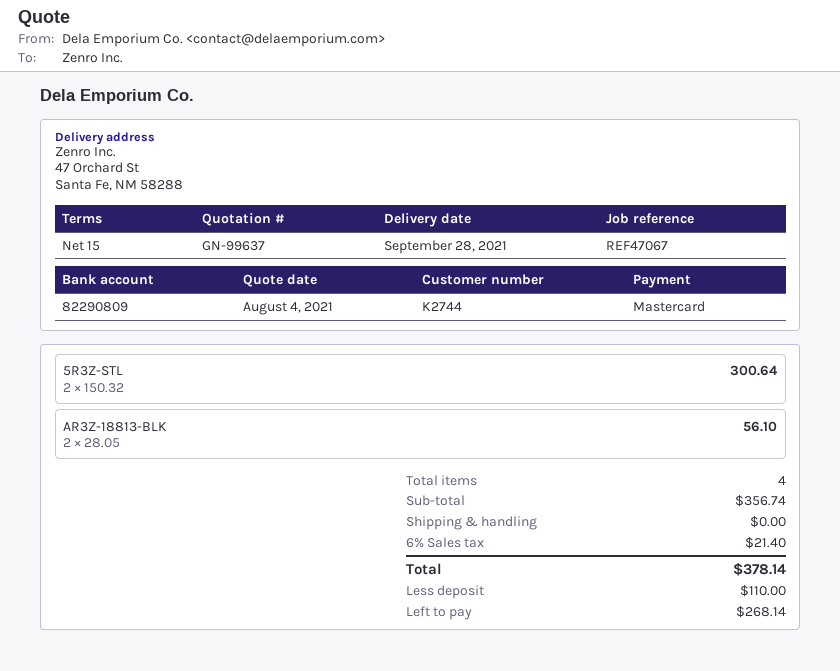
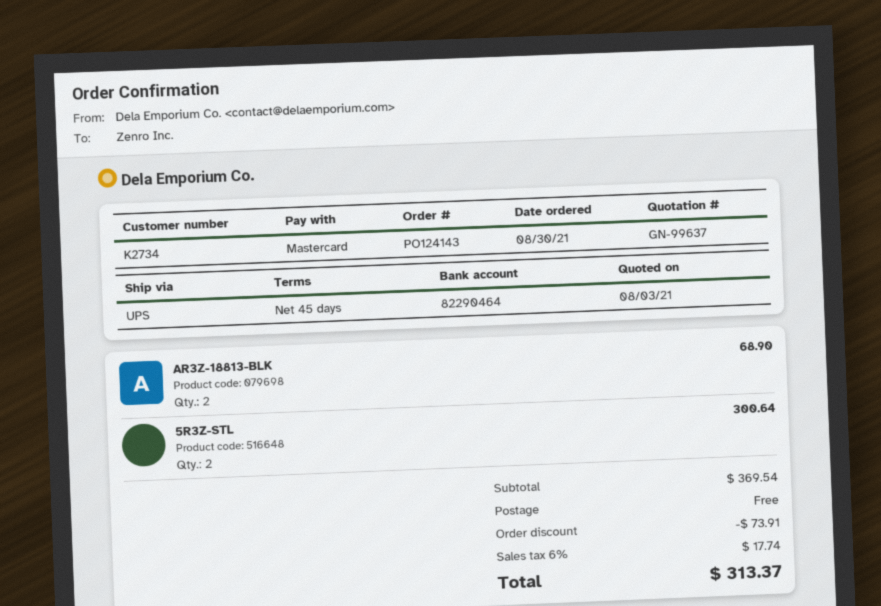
quote date: 2021-08-04 -> 2021-08-03
payment terms: 15 days -> 45 days
customer number: K2744 -> K2734
bank account: 82290809 -> 82290464
AR3Z-18813-BLK: 2 for 56.10 -> 2 for 68.90
subtotal: 356.74 -> 369.54
discount: none -> 73.91
tax: 6% = 21.40 -> 6% = 17.74
total: 378.14 -> 313.37

